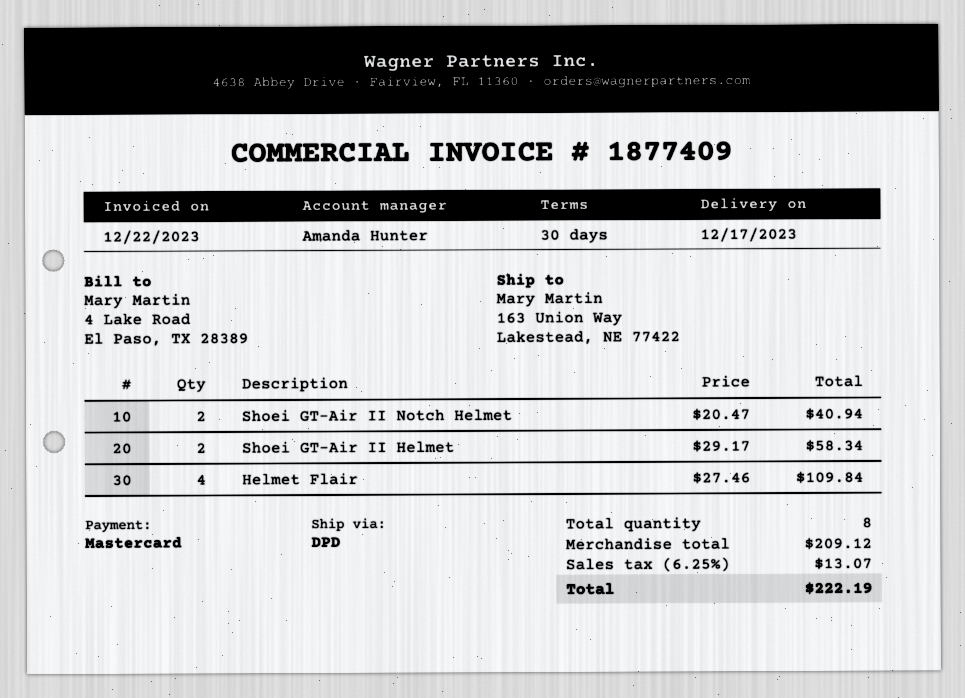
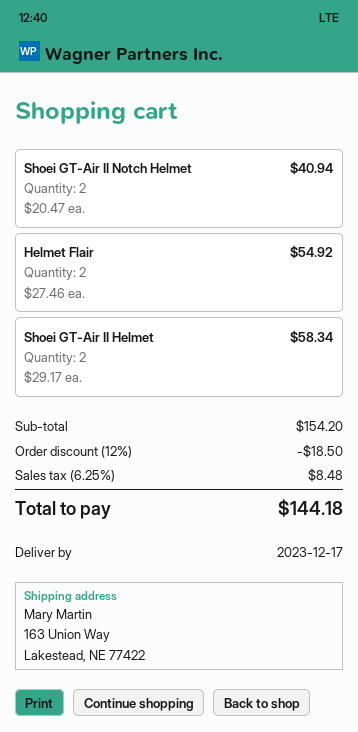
Helmet Flair: 4 x 27.46 = 109.84 -> 2 x 27.46 = 54.92
subtotal: 209.12 -> 154.20
discount: none -> 12% = 18.50
tax: 6.25% = 13.07 -> 6.25% = 8.48
total: 222.19 -> 144.18

